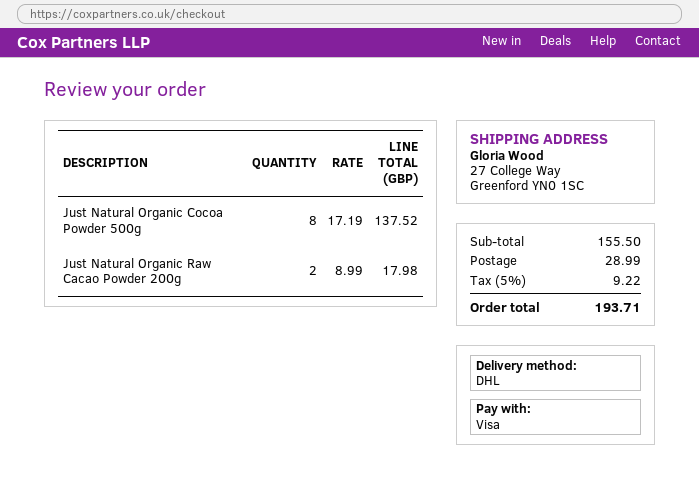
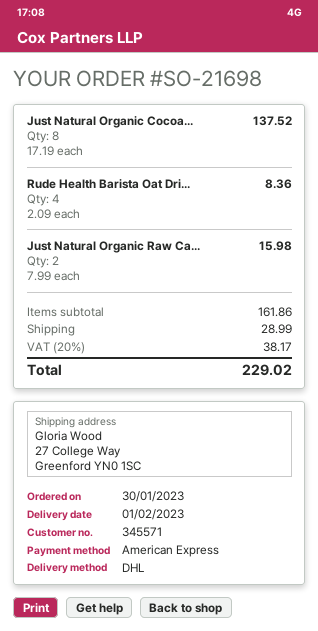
payment method: Visa -> American Express
Just Natural Organic Raw Cacao Powder 200g: 2 x 8.99 = 17.98 -> 2 x 7.99 = 15.98
Rude Health Barista Oat Dri...: none -> 4 x 2.09 = 8.36
subtotal: 155.50 -> 161.86
tax: 5% = 9.22 -> 20% = 38.17
total: 193.71 -> 229.02

